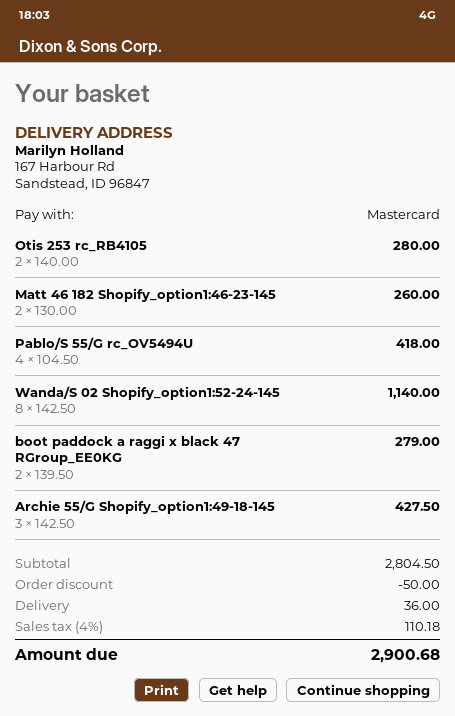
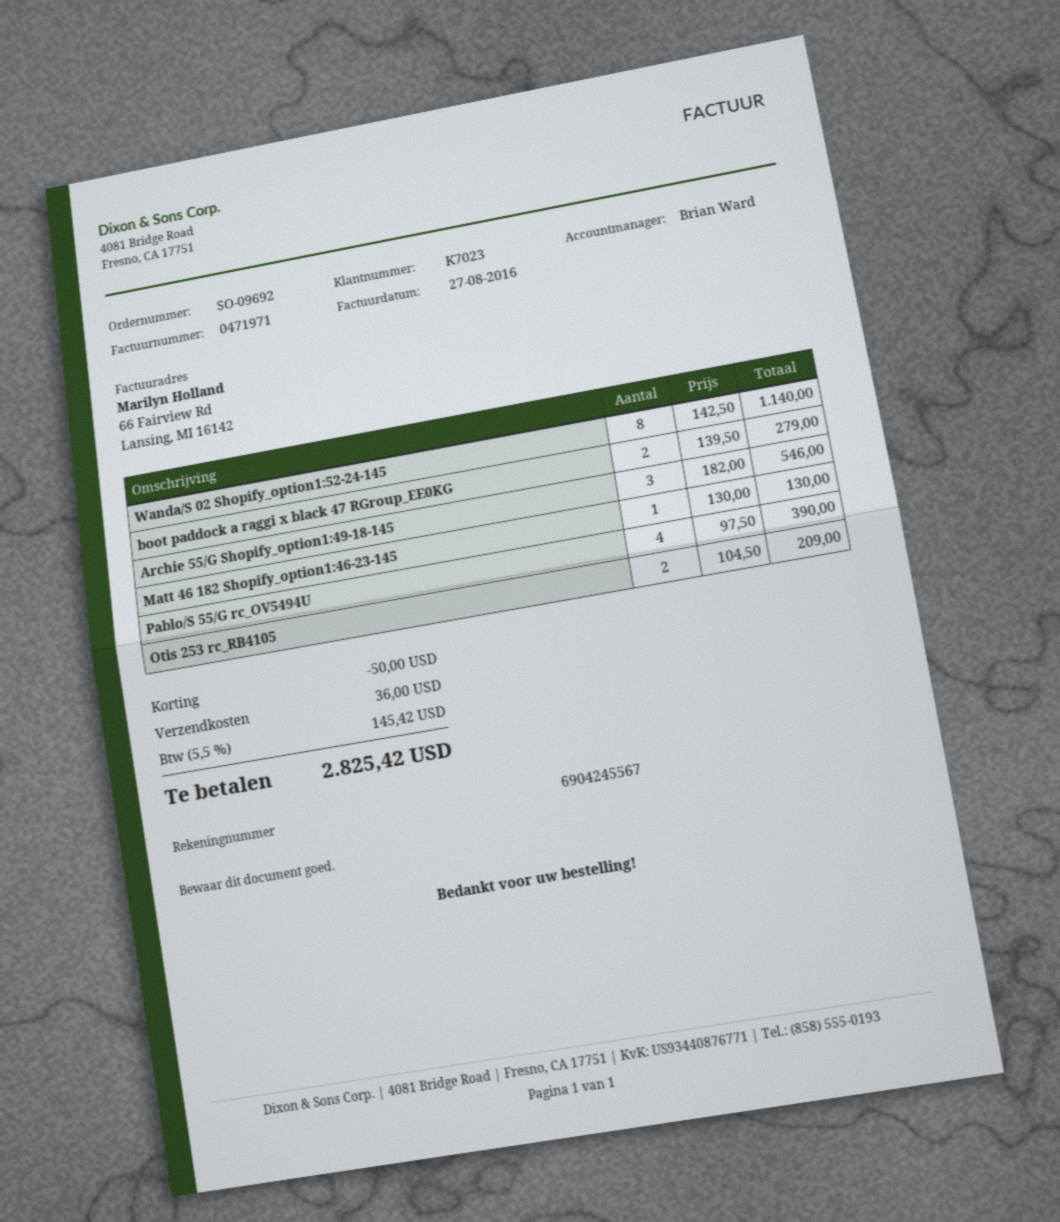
Otis 253 rc_RB4105: 2 x 140.00 = 280.00 -> 2 x 104.50 = 209.00
Matt 46 182 Shopify_option1:46-23-145: 2 x 130.00 = 260.00 -> 1 x 130.00 = 130.00
Pablo/S 55/G rc_OV5494U: 4 x 104.50 = 418.00 -> 4 x 97.50 = 390.00
Archie 55/G Shopify_option1:49-18-145: 3 x 142.50 = 427.50 -> 3 x 182.00 = 546.00
tax: 4% = 110.18 -> 5.5% = 145.42
total: 2900.68 -> 2825.42

